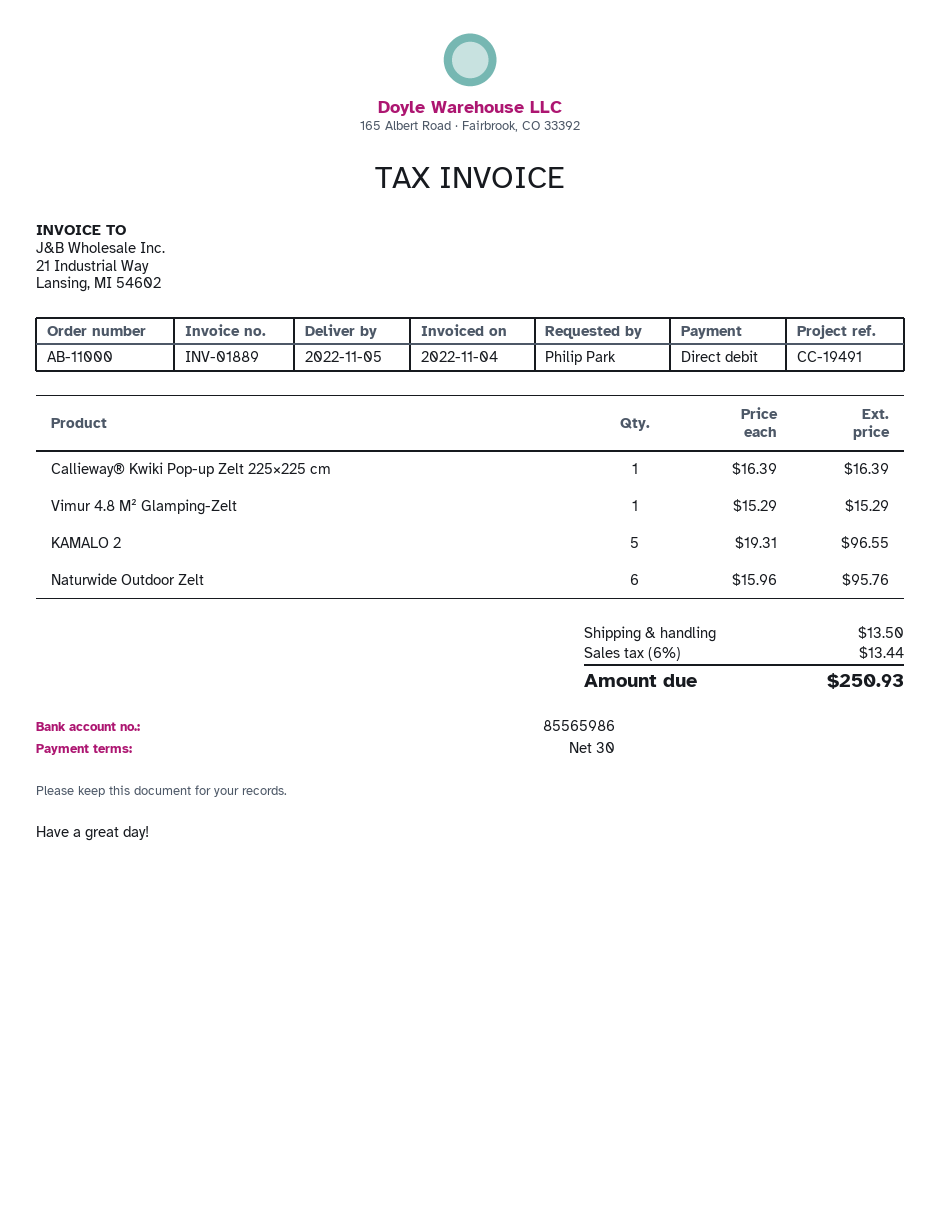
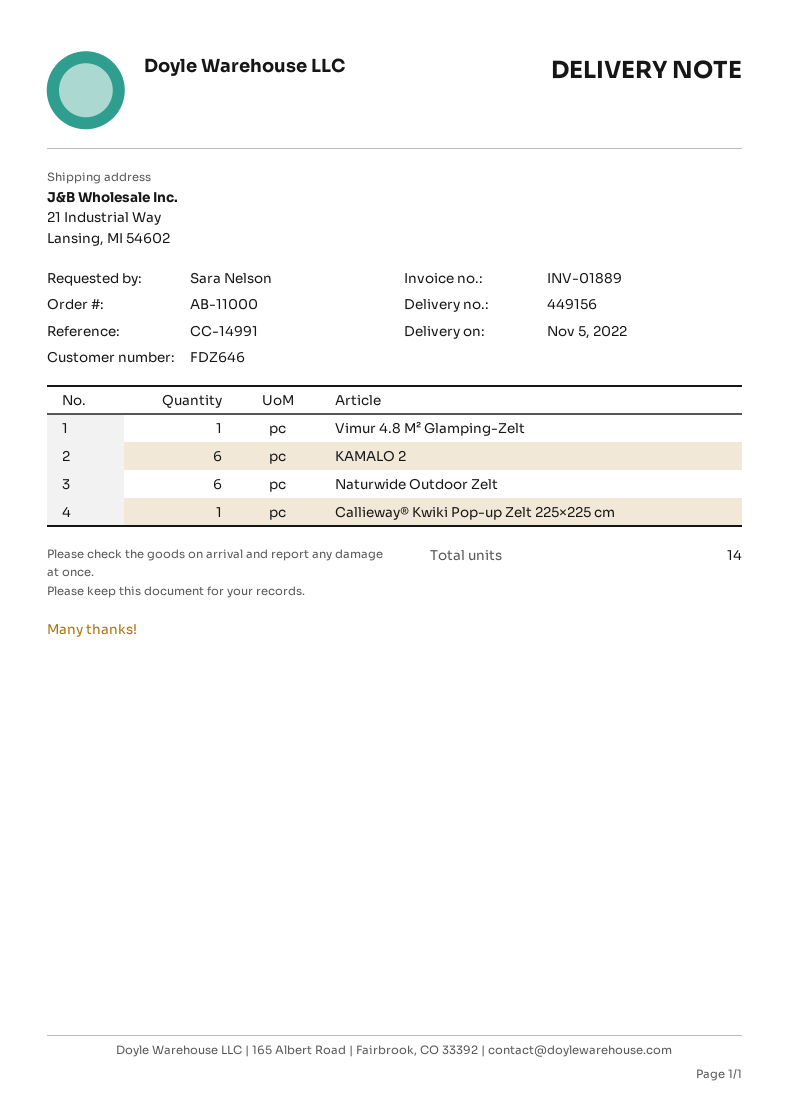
reference: CC-19491 -> CC-14991
ordered by: Philip Park -> Sara Nelson
KAMALO 2: 5 -> 6

